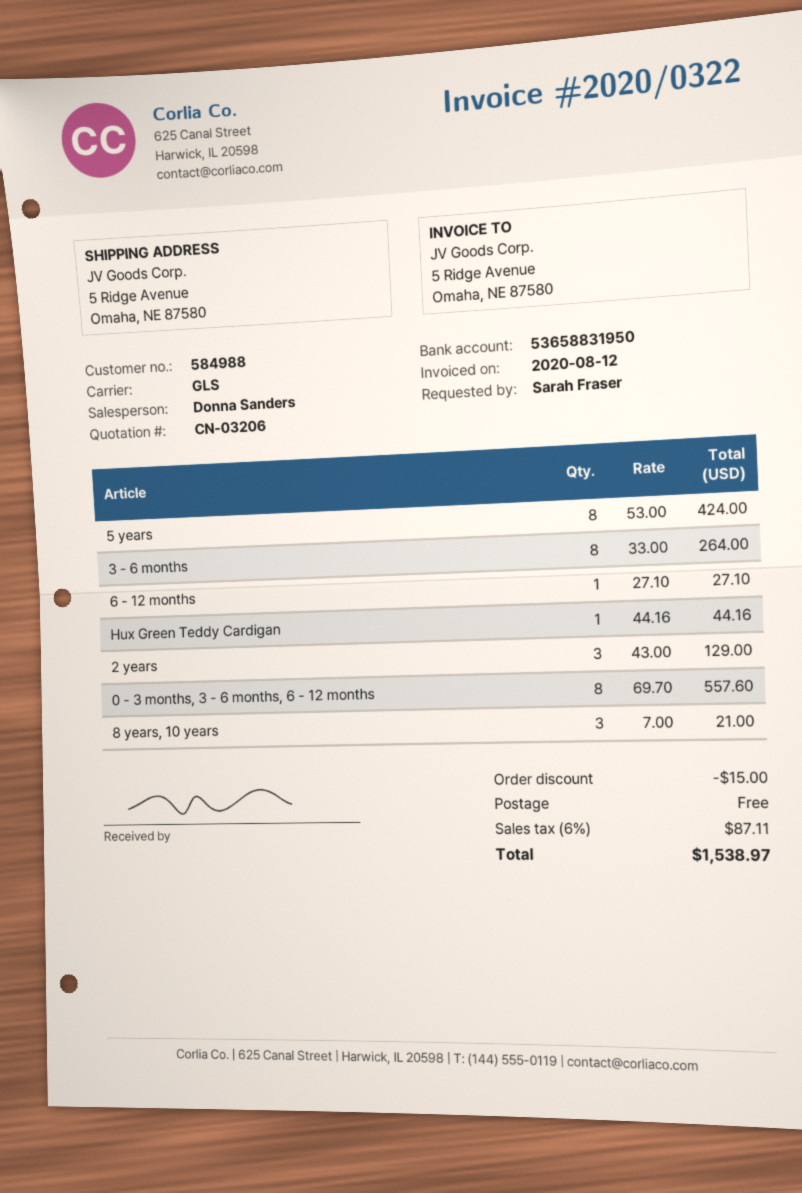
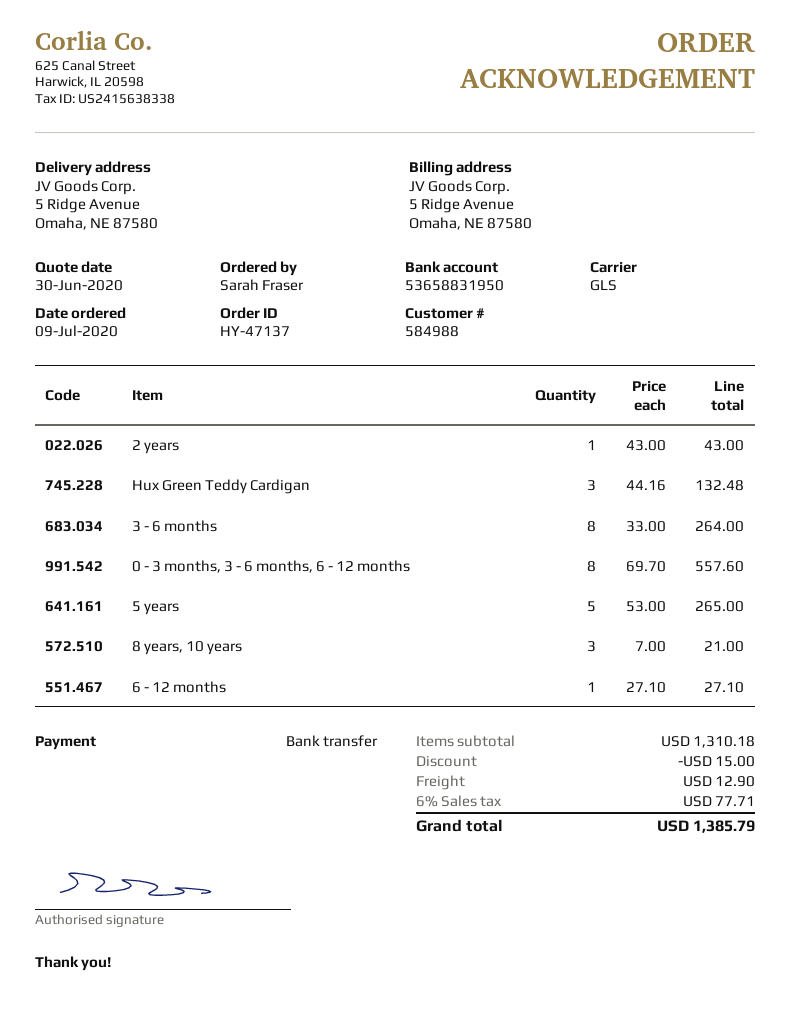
5 years: 8 x 53.00 = 424.00 -> 5 x 53.00 = 265.00
Hux Green Teddy Cardigan: 1 x 44.16 = 44.16 -> 3 x 44.16 = 132.48
2 years: 3 x 43.00 = 129.00 -> 1 x 43.00 = 43.00
shipping: 0.00 -> 12.90
tax: 6% = 87.11 -> 6% = 77.71
total: 1538.97 -> 1385.79

